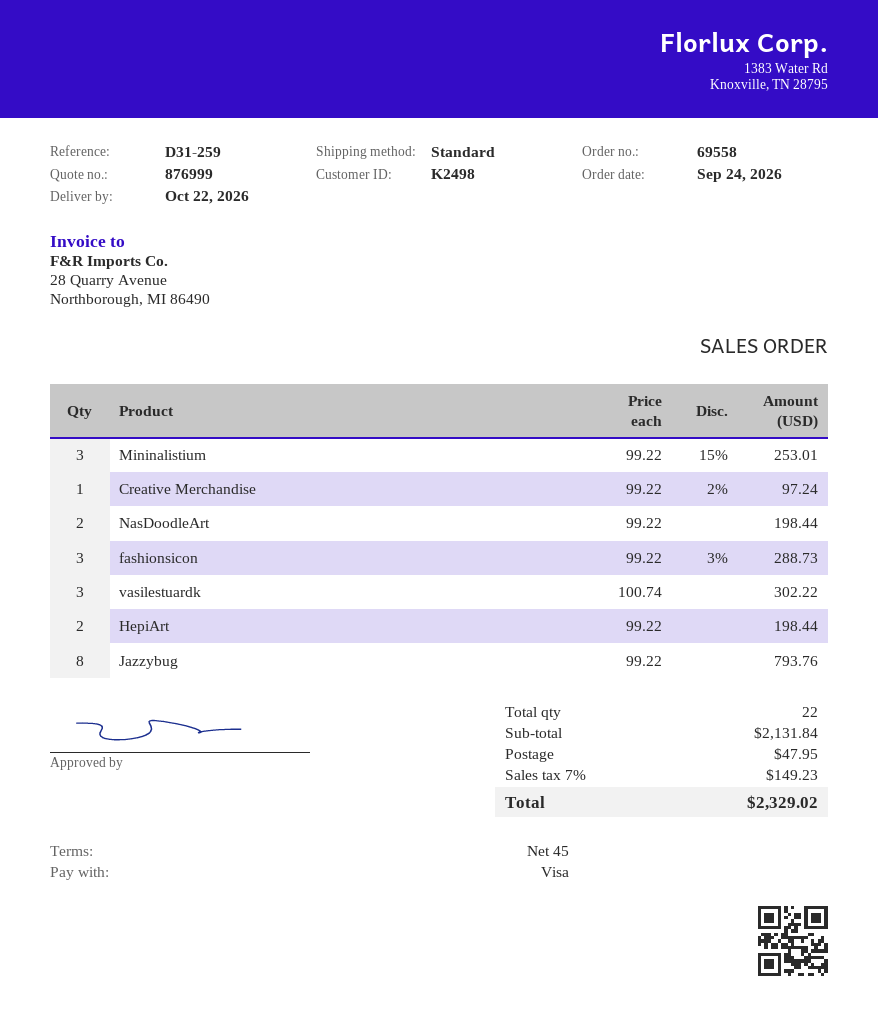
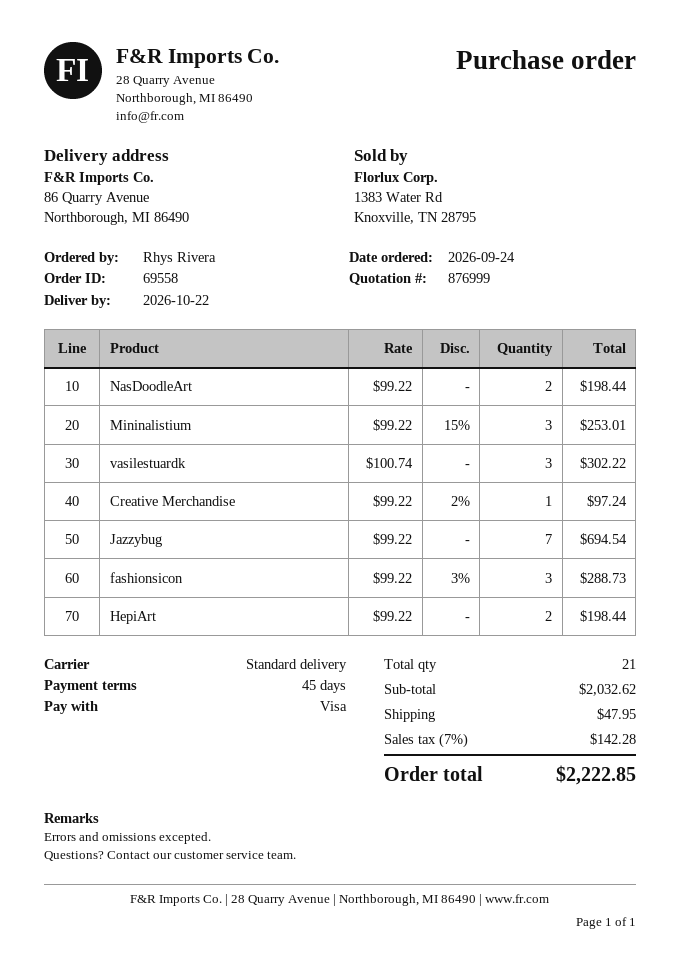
Jazzybug: 8 x 99.22 = 793.76 -> 7 x 99.22 = 694.54
total quantity: 22 -> 21
subtotal: 2131.84 -> 2032.62
tax: 7% = 149.23 -> 7% = 142.28
total: 2329.02 -> 2222.85

